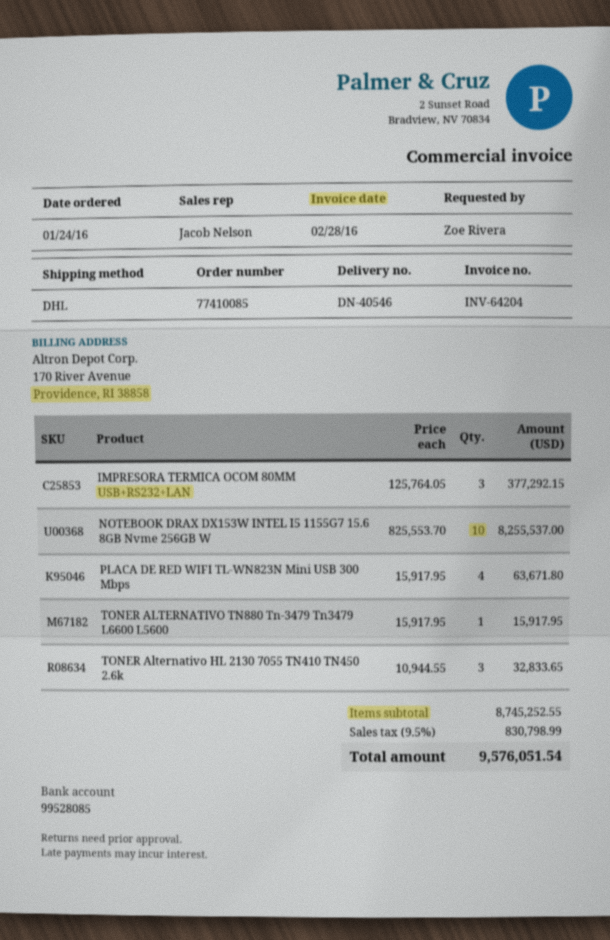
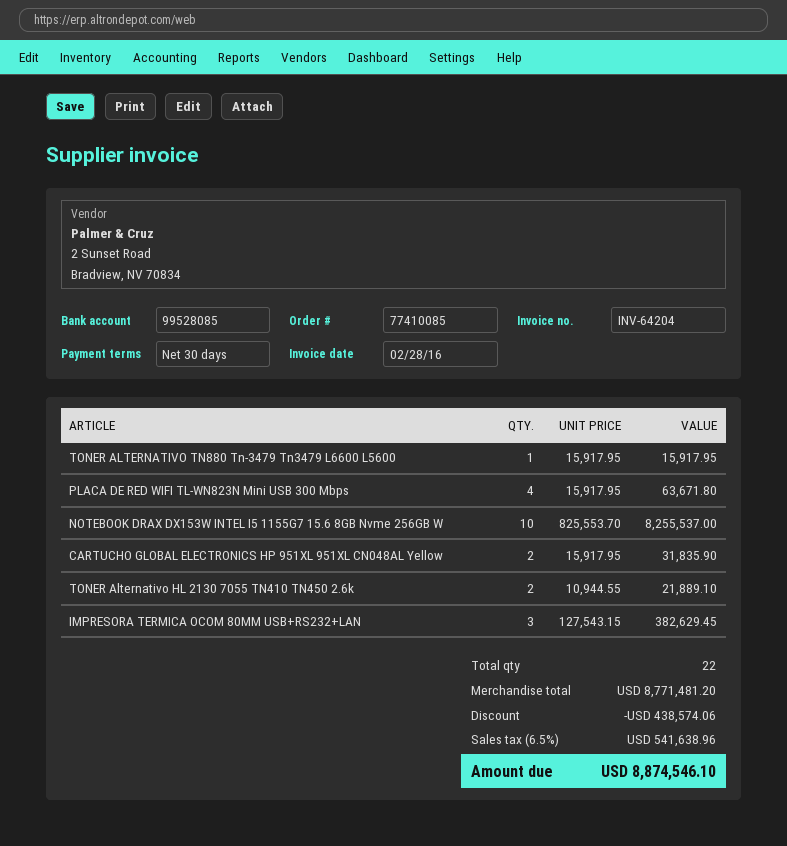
IMPRESORA TERMICA OCOM 80MM USB+RS232+LAN: 3 x 125764.05 = 377292.15 -> 3 x 127543.15 = 382629.45
TONER Alternativo HL 2130 7055 TN410 TN450 2.6k: 3 x 10944.55 = 32833.65 -> 2 x 10944.55 = 21889.10
CARTUCHO GLOBAL ELECTRONICS HP 951XL 951XL CN048AL Yellow: none -> 2 x 15917.95 = 31835.90
subtotal: 8745252.55 -> 8771481.20
discount: none -> 438574.06
tax: 9.5% = 830798.99 -> 6.5% = 541638.96
total: 9576051.54 -> 8874546.10

